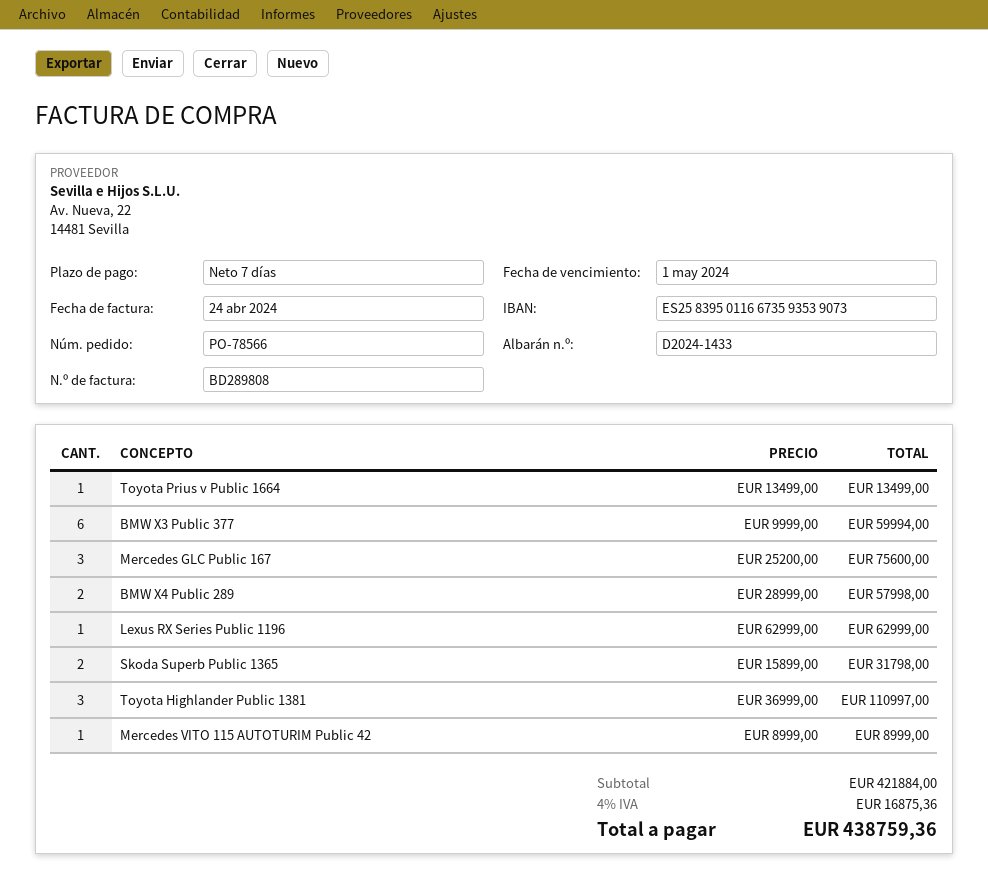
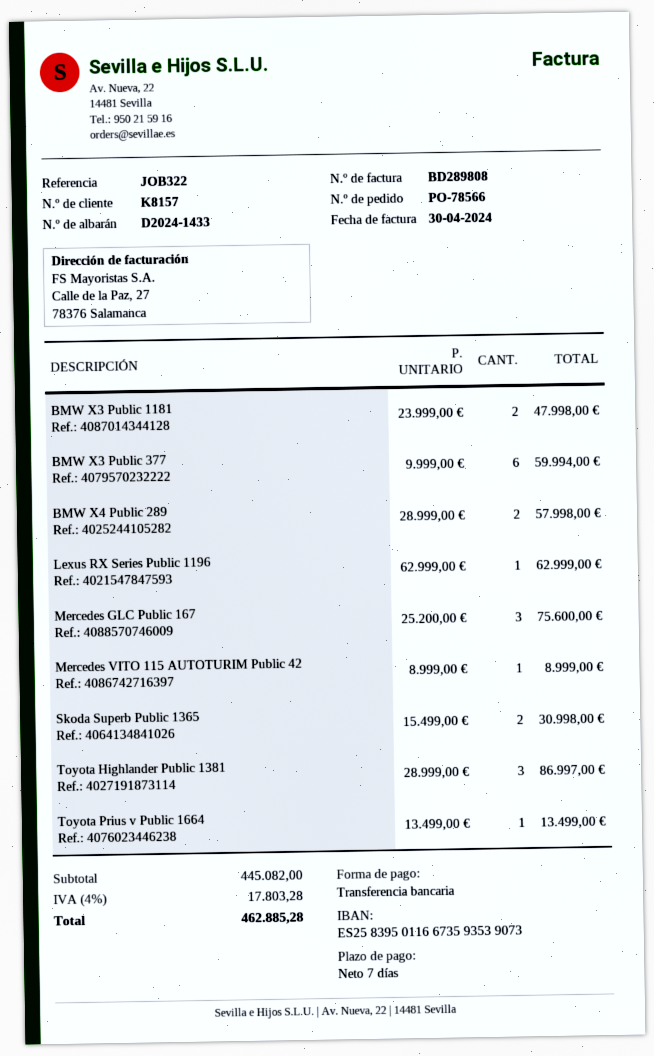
invoice date: 2024-04-24 -> 2024-04-30
Skoda Superb Public 1365: 2 x 15899.00 = 31798.00 -> 2 x 15499.00 = 30998.00
Toyota Highlander Public 1381: 3 x 36999.00 = 110997.00 -> 3 x 28999.00 = 86997.00
BMW X3 Public 1181: none -> 2 x 23999.00 = 47998.00
subtotal: 421884.00 -> 445082.00
tax: 4% = 16875.36 -> 4% = 17803.28
total: 438759.36 -> 462885.28

